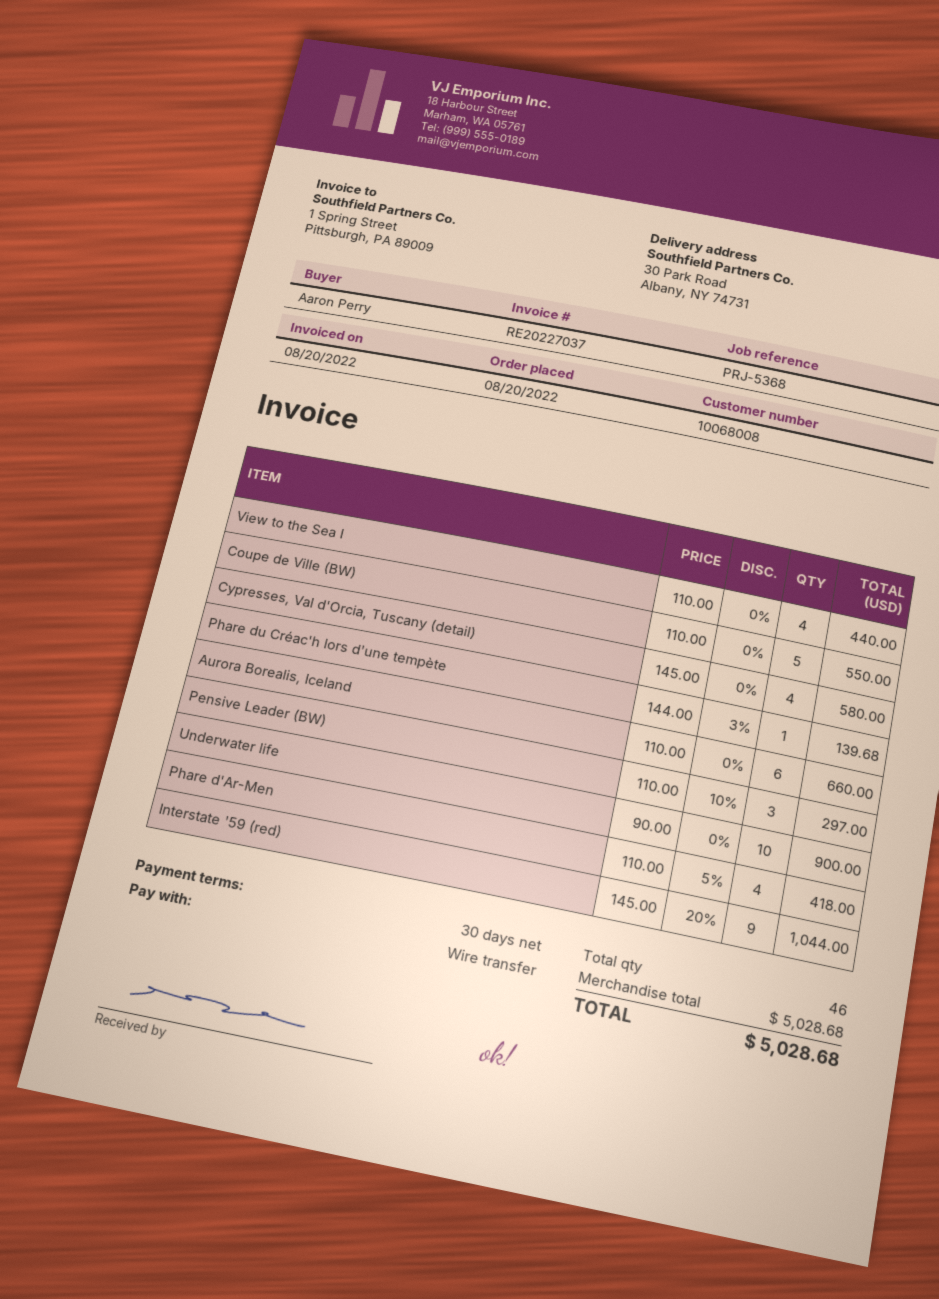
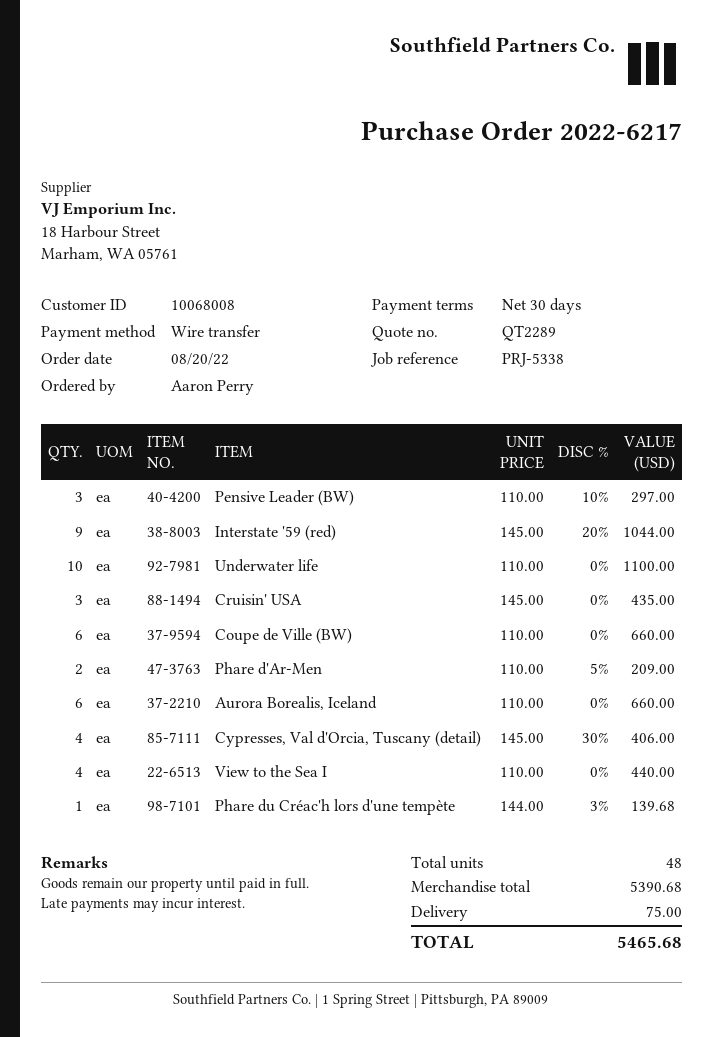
reference: PRJ-5368 -> PRJ-5338
Coupe de Ville (BW): 5 x 110.00 = 550.00 -> 6 x 110.00 = 660.00
Cypresses, Val d'Orcia, Tuscany (detail): 4 x 145.00 = 580.00 -> 4 x 145.00 - 30% = 406.00
Underwater life: 10 x 90.00 = 900.00 -> 10 x 110.00 = 1100.00
Phare d'Ar-Men: 4 x 110.00 - 5% = 418.00 -> 2 x 110.00 - 5% = 209.00
Cruisin' USA: none -> 3 x 145.00 = 435.00
total quantity: 46 -> 48
subtotal: 5028.68 -> 5390.68
shipping: none -> 75.00
total: 5028.68 -> 5465.68

